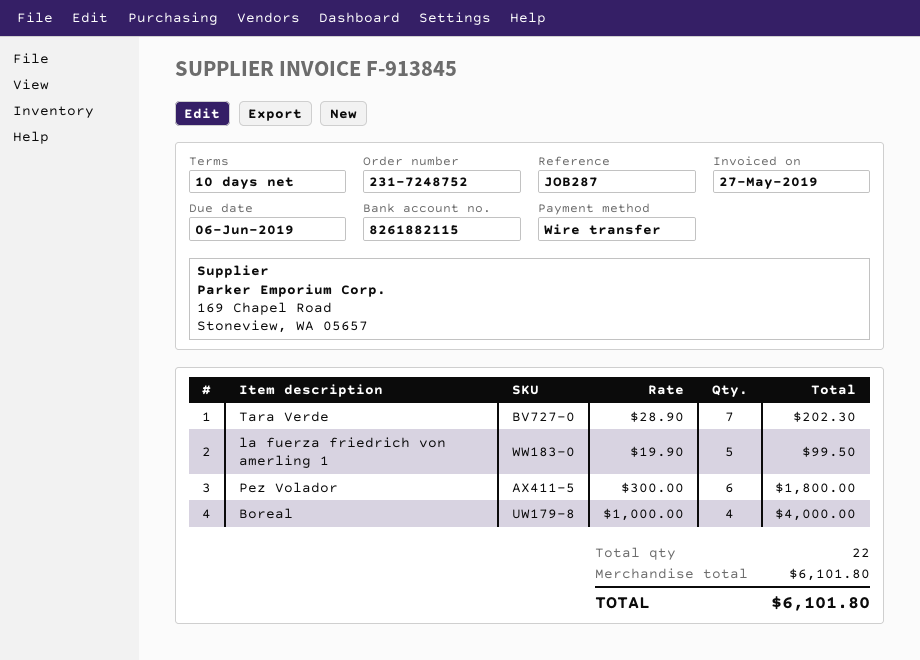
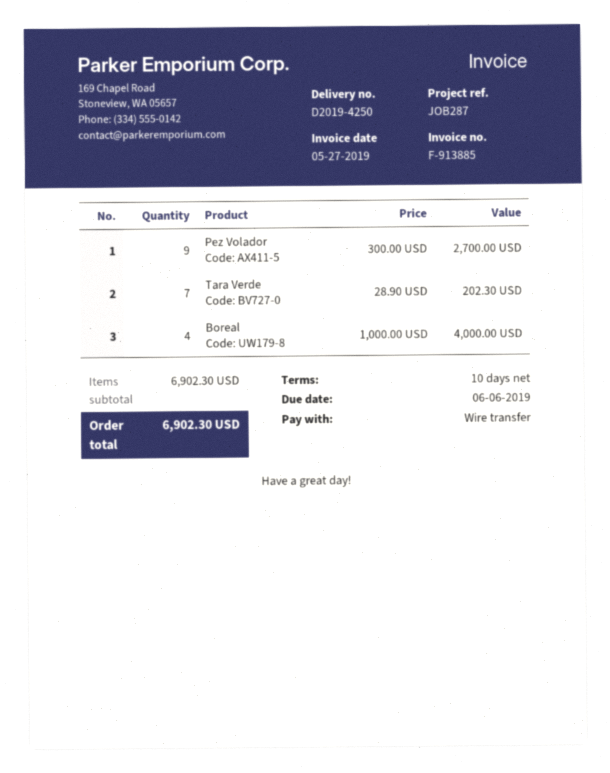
invoice number: F-913845 -> F-913885
la fuerza friedrich von amerling 1: 5 x 19.90 = 99.50 -> none
Pez Volador: 6 x 300.00 = 1800.00 -> 9 x 300.00 = 2700.00
subtotal: 6101.80 -> 6902.30
total: 6101.80 -> 6902.30

